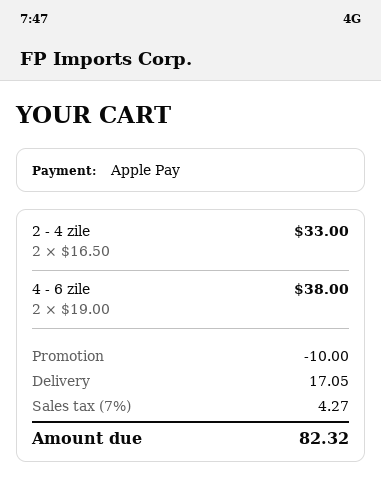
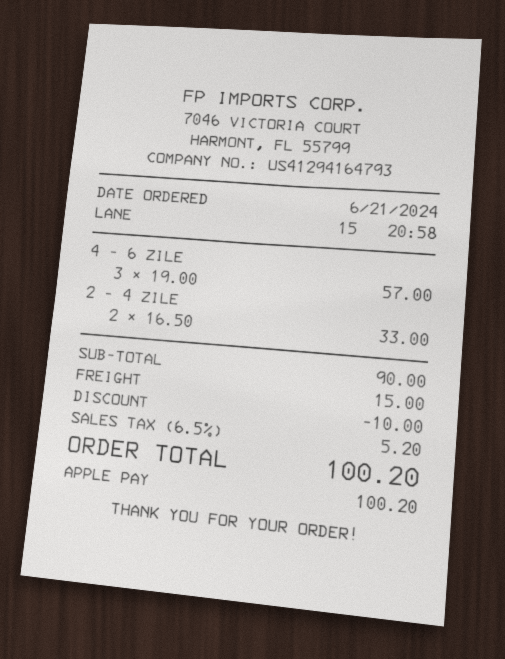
4 - 6 zile: 2 x 19.00 = 38.00 -> 3 x 19.00 = 57.00
shipping: 17.05 -> 15.00
tax: 7% = 4.27 -> 6.5% = 5.20
total: 82.32 -> 100.20

